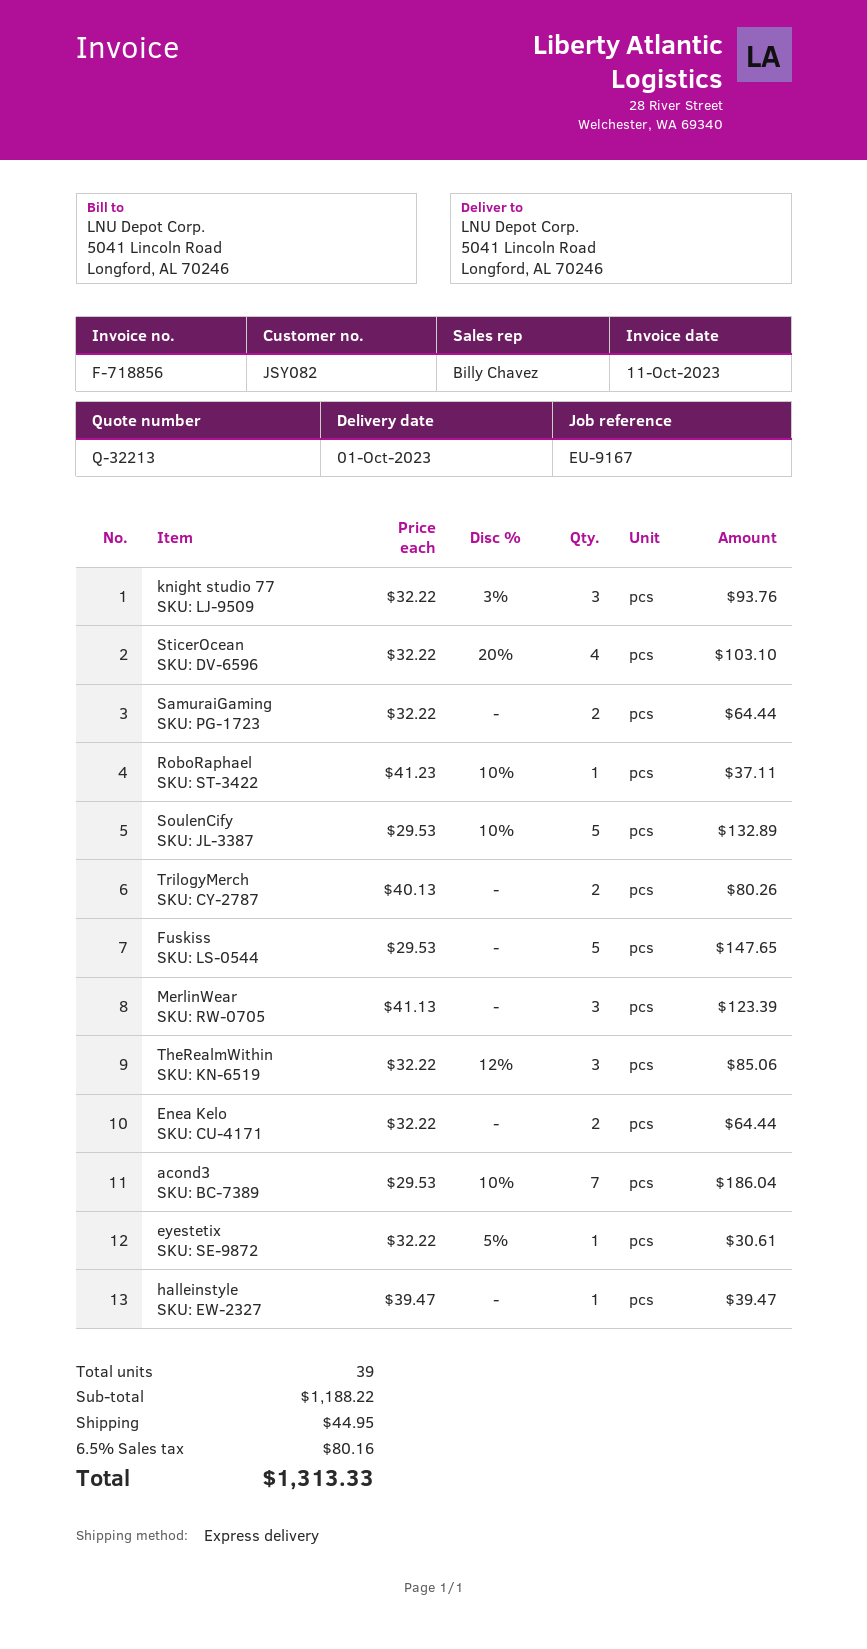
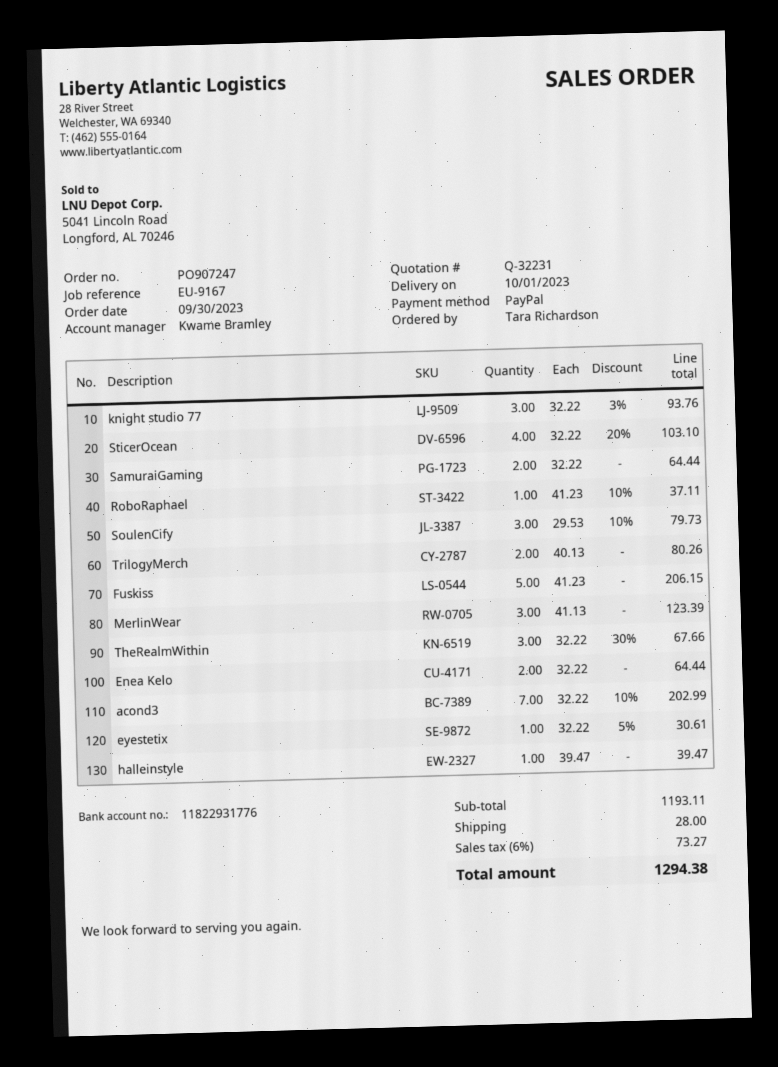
quote number: Q-32213 -> Q-32231
sales rep: Billy Chavez -> Kwame Bramley
SoulenCify: 5 x 29.53 - 10% = 132.89 -> 3 x 29.53 - 10% = 79.73
Fuskiss: 5 x 29.53 = 147.65 -> 5 x 41.23 = 206.15
TheRealmWithin: 3 x 32.22 - 12% = 85.06 -> 3 x 32.22 - 30% = 67.66
acond3: 7 x 29.53 - 10% = 186.04 -> 7 x 32.22 - 10% = 202.99
subtotal: 1188.22 -> 1193.11
shipping: 44.95 -> 28.00
tax: 6.5% = 80.16 -> 6% = 73.27
total: 1313.33 -> 1294.38

